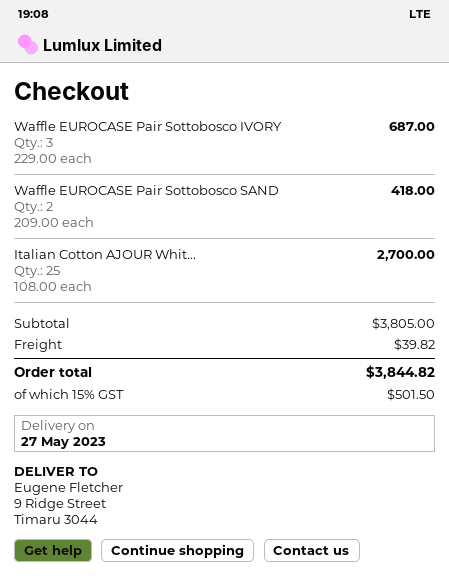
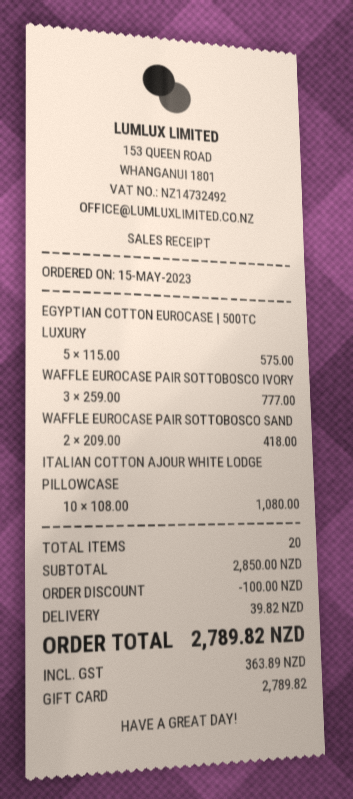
Waffle EUROCASE Pair Sottobosco IVORY: 3 x 229.00 = 687.00 -> 3 x 259.00 = 777.00
Italian Cotton AJOUR Whit...: 25 x 108.00 = 2700.00 -> 10 x 108.00 = 1080.00
EGYPTIAN COTTON EUROCASE | 500TC LUXURY: none -> 5 x 115.00 = 575.00
subtotal: 3805.00 -> 2850.00
discount: none -> 100.00
tax: 501.50 -> 363.89
total: 3844.82 -> 2789.82

